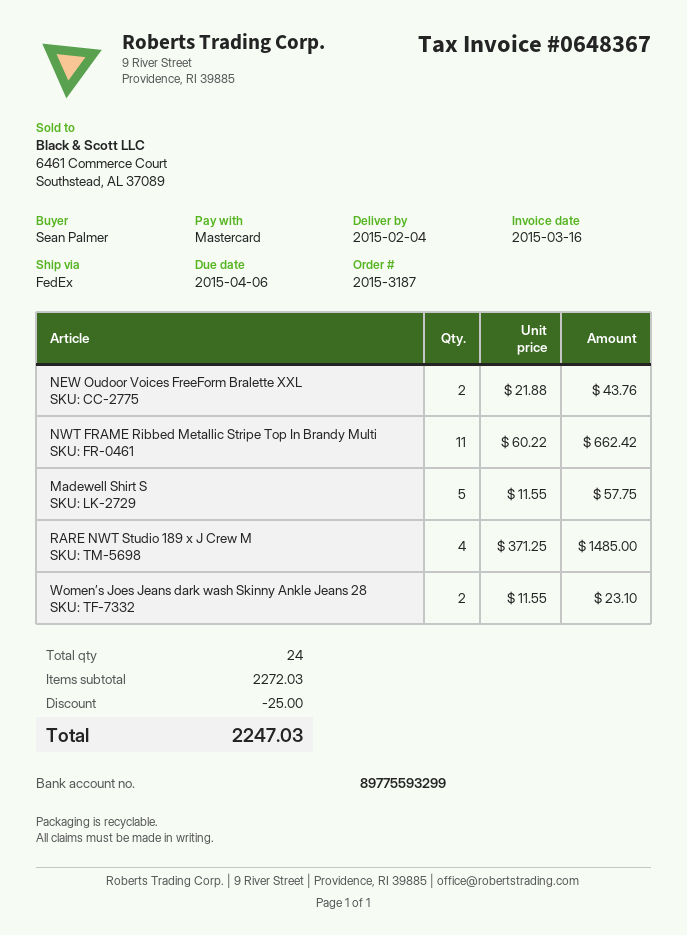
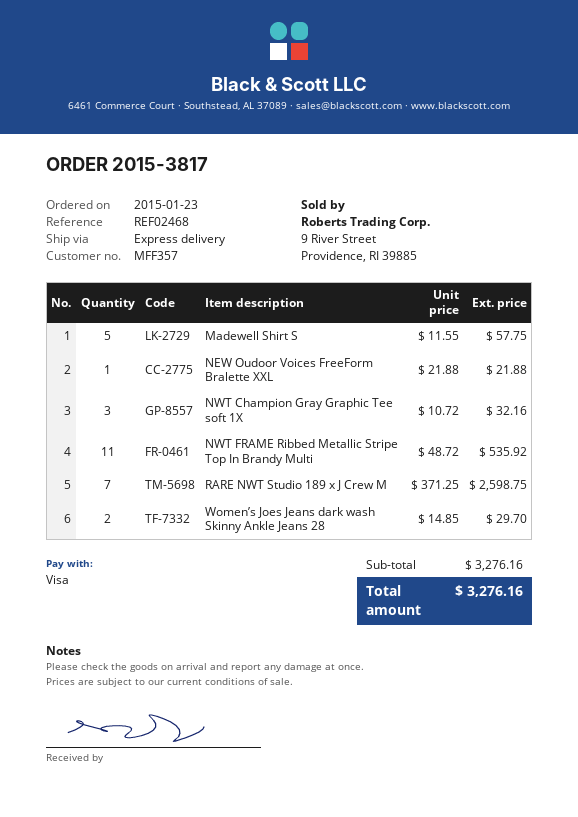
order number: 2015-3187 -> 2015-3817
payment method: Mastercard -> Visa
shipping method: FedEx -> express
NEW Oudoor Voices FreeForm Bralette XXL: 2 x 21.88 = 43.76 -> 1 x 21.88 = 21.88
NWT FRAME Ribbed Metallic Stripe Top In Brandy Multi: 11 x 60.22 = 662.42 -> 11 x 48.72 = 535.92
RARE NWT Studio 189 x J Crew M: 4 x 371.25 = 1485.00 -> 7 x 371.25 = 2598.75
Women’s Joes Jeans dark wash Skinny Ankle Jeans 28: 2 x 11.55 = 23.10 -> 2 x 14.85 = 29.70
NWT Champion Gray Graphic Tee soft 1X: none -> 3 x 10.72 = 32.16
subtotal: 2272.03 -> 3276.16
discount: 25.00 -> none
total: 2247.03 -> 3276.16

